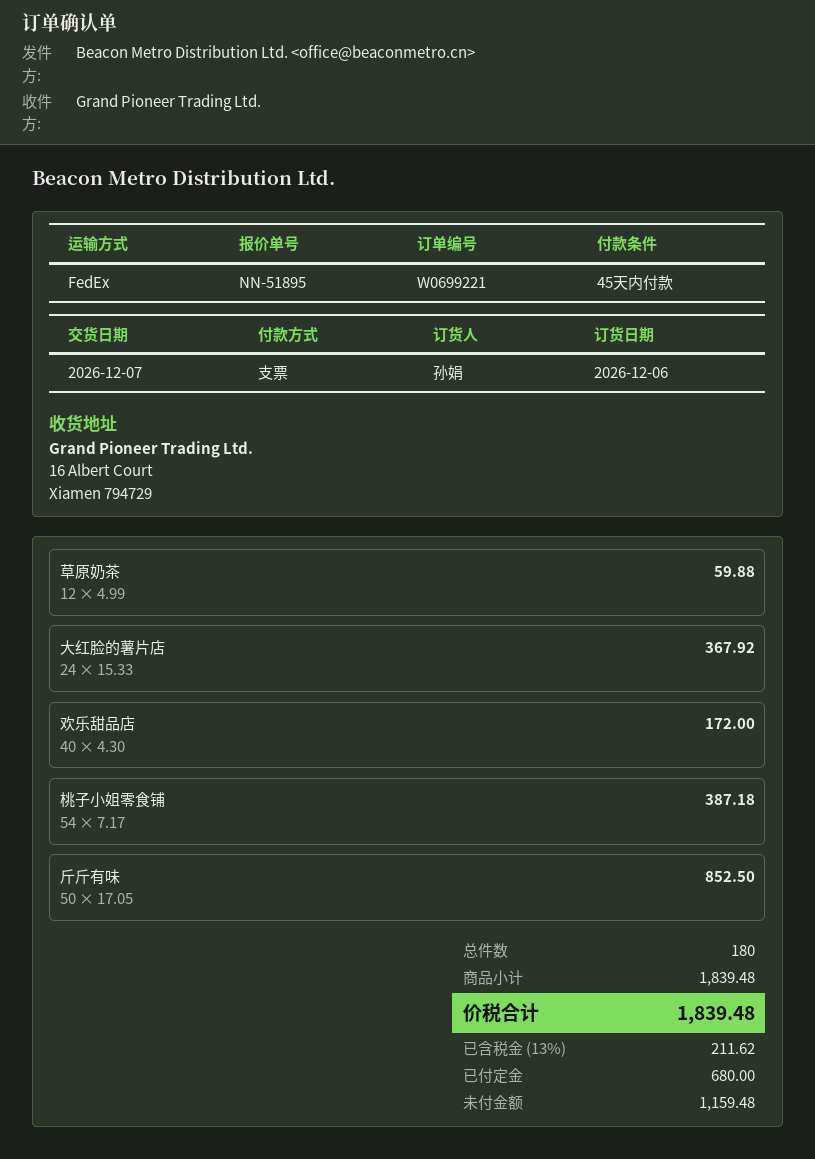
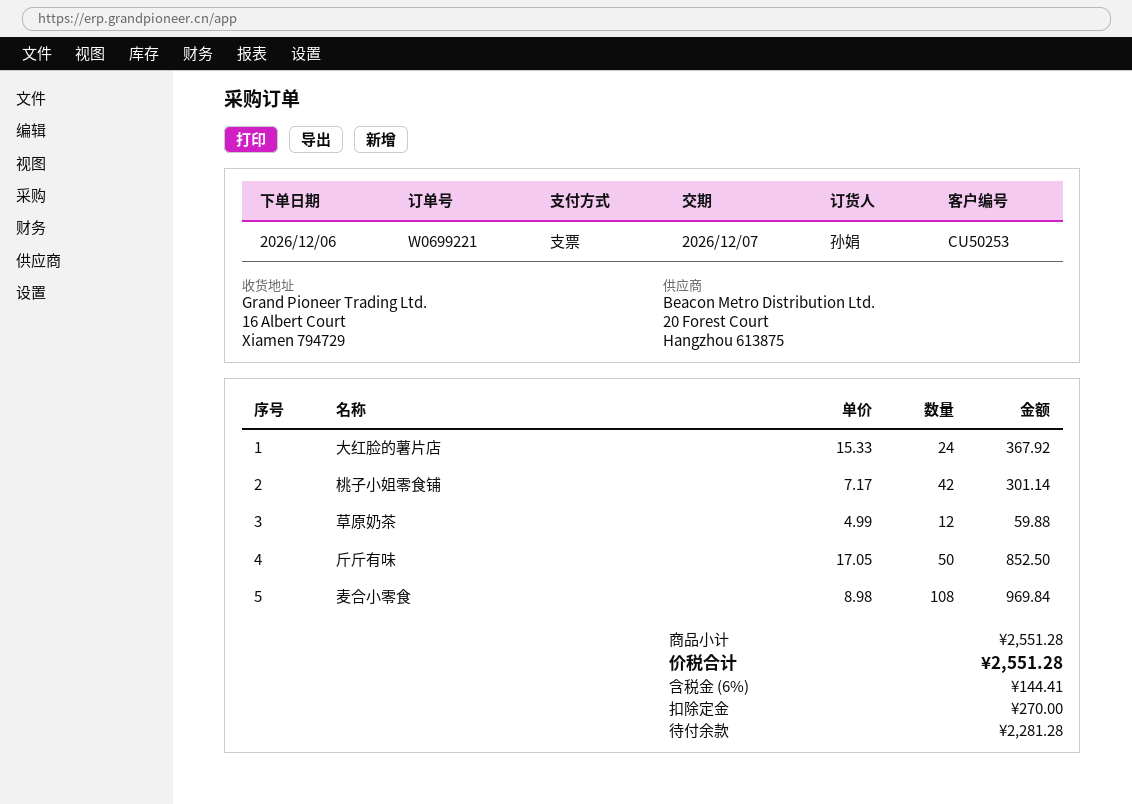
欢乐甜品店: 40 x 4.30 = 172.00 -> none
桃子小姐零食铺: 54 x 7.17 = 387.18 -> 42 x 7.17 = 301.14
麦合小零食: none -> 108 x 8.98 = 969.84
subtotal: 1839.48 -> 2551.28
tax: 13% = 211.62 -> 6% = 144.41
total: 1839.48 -> 2551.28
deposit: 680.00 -> 270.00
balance: 1159.48 -> 2281.28

